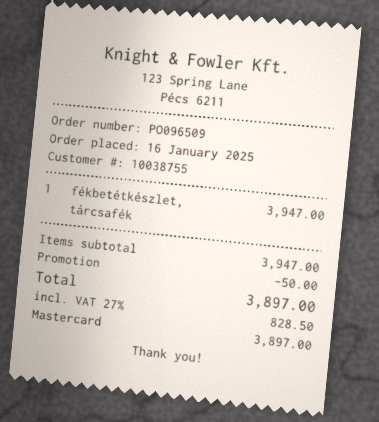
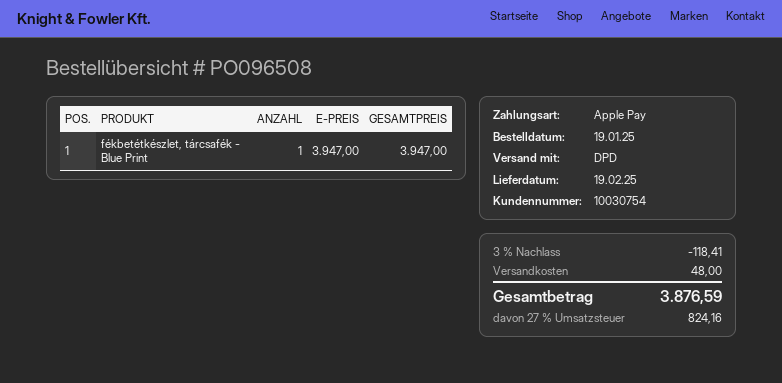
order number: PO096509 -> PO096508
order date: 2025-01-16 -> 2025-01-19
customer number: 10038755 -> 10030754
payment method: Mastercard -> Apple Pay
discount: 50.00 -> 118.41
shipping: none -> 48.00
tax: 27% = 828.50 -> 27% = 824.16
total: 3897.00 -> 3876.59

